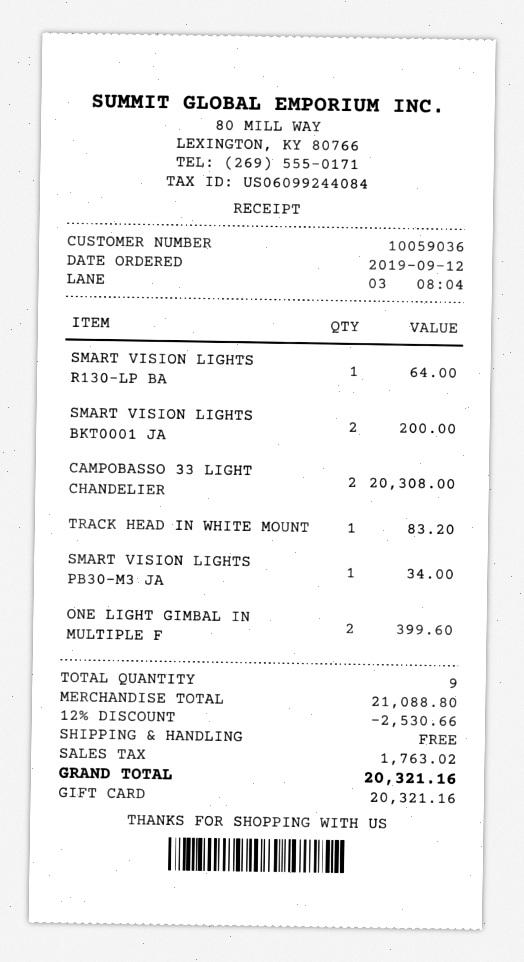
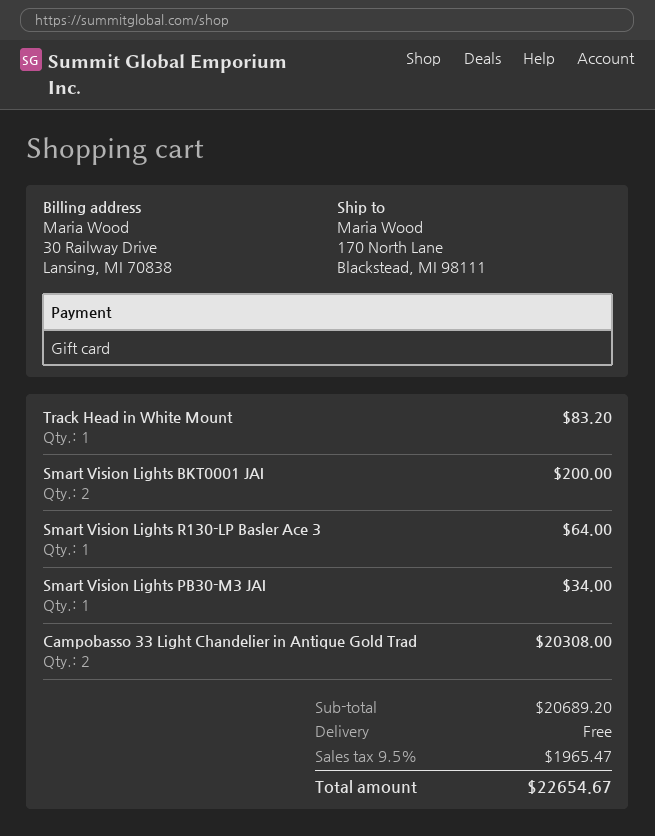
ONE LIGHT GIMBAL IN MULTIPLE F: 2 for 399.60 -> none
subtotal: 21088.80 -> 20689.20
discount: 12% = 2530.66 -> none
tax: 1763.02 -> 1965.47
total: 20321.16 -> 22654.67

